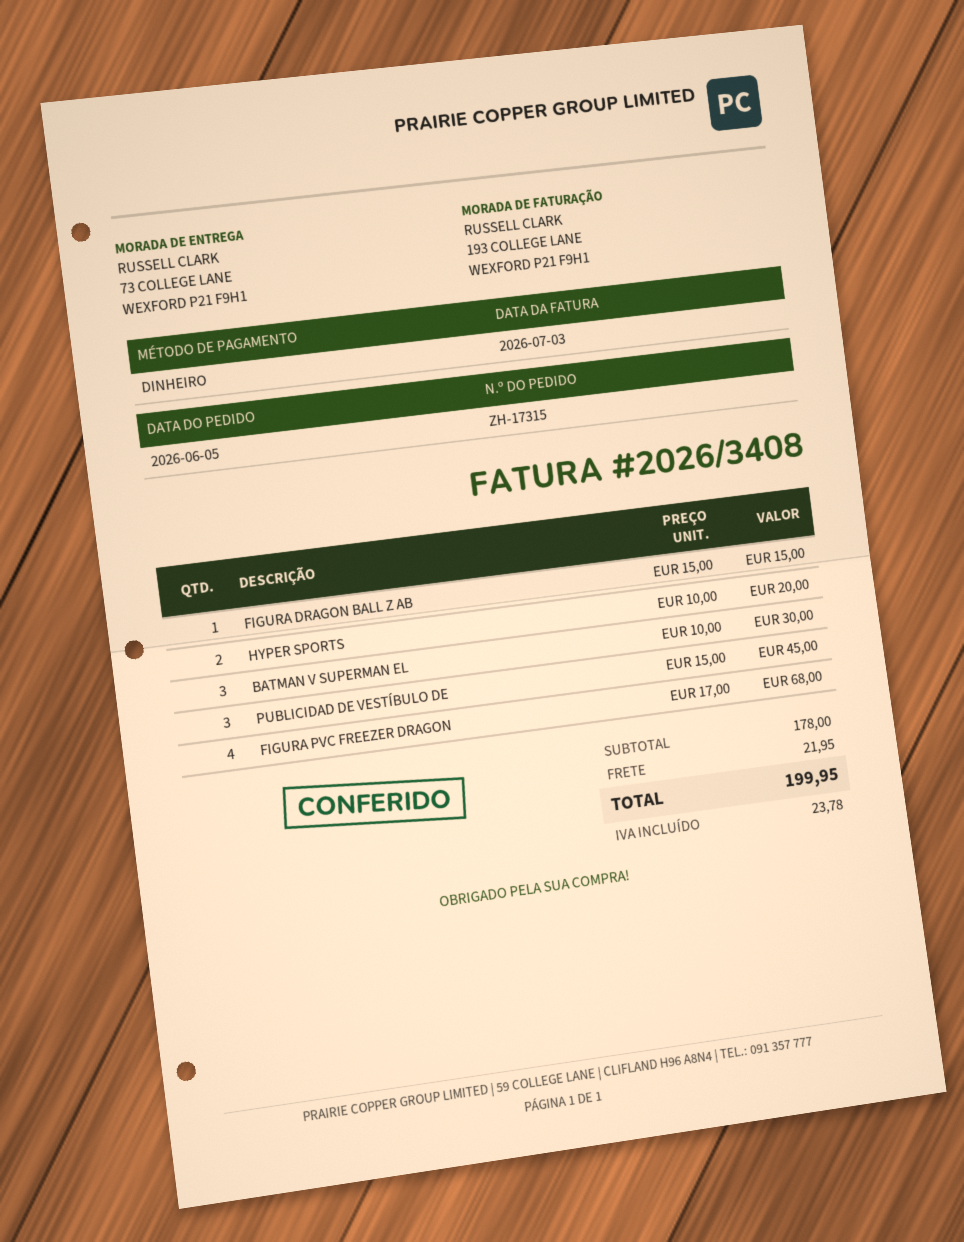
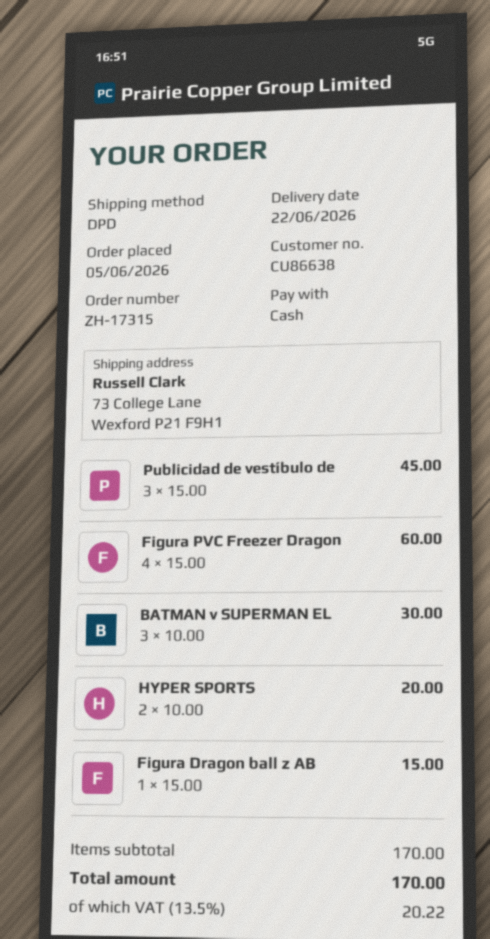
FIGURA PVC FREEZER DRAGON: 4 x 17.00 = 68.00 -> 4 x 15.00 = 60.00
subtotal: 178.00 -> 170.00
shipping: 21.95 -> none
tax: 23.78 -> 20.22
total: 199.95 -> 170.00

